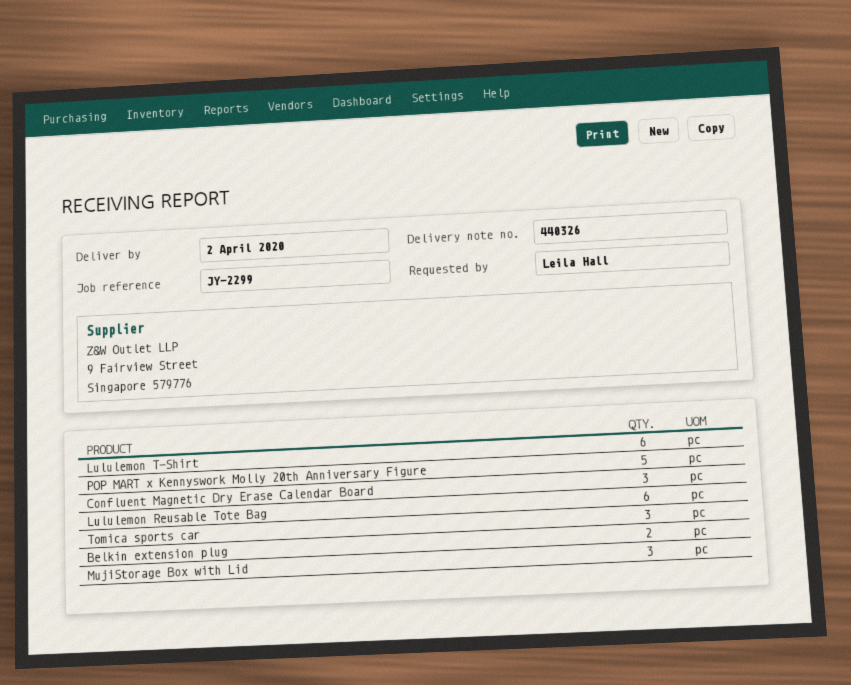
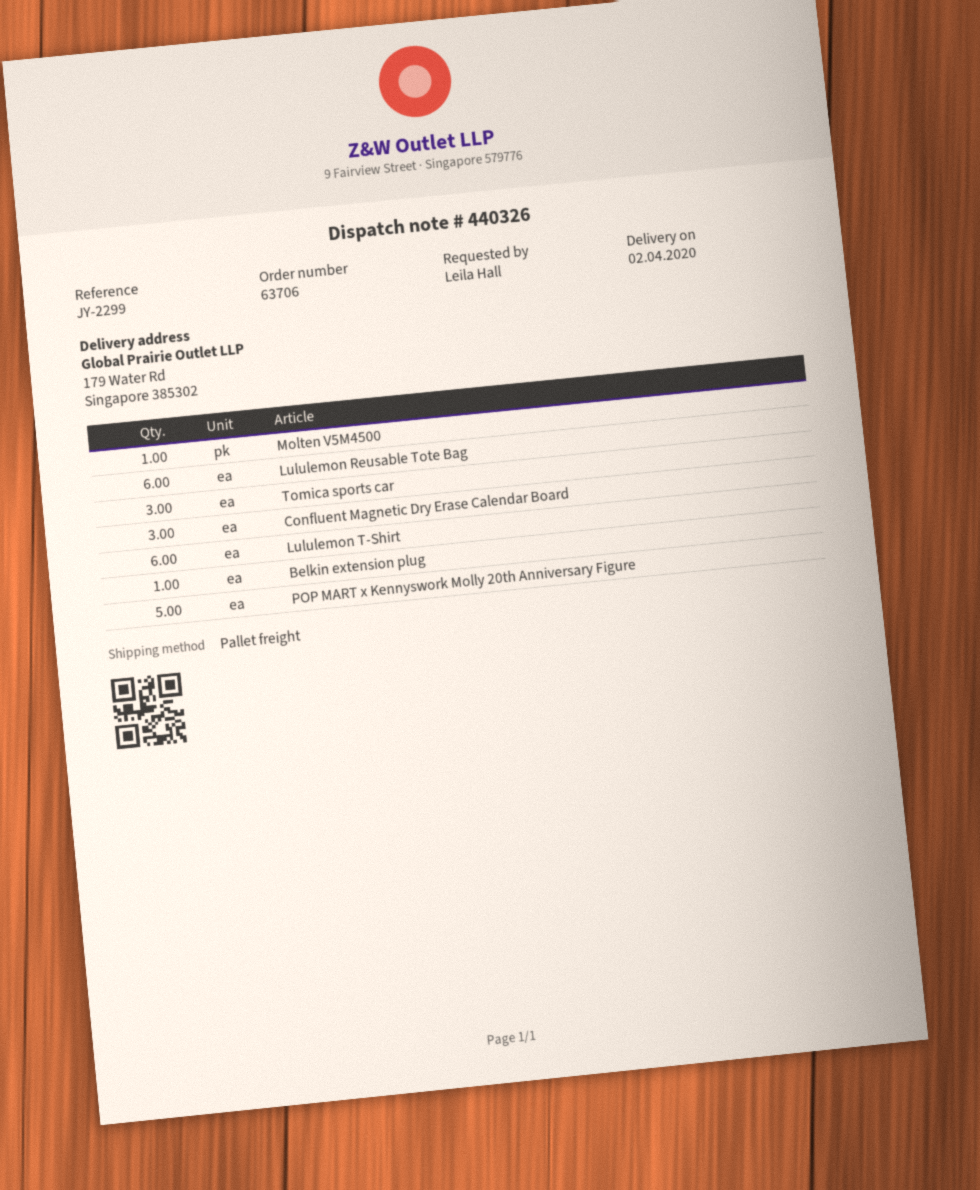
Belkin extension plug: 2 -> 1
MujiStorage Box with Lid: 3 -> none
Molten V5M4500: none -> 1

